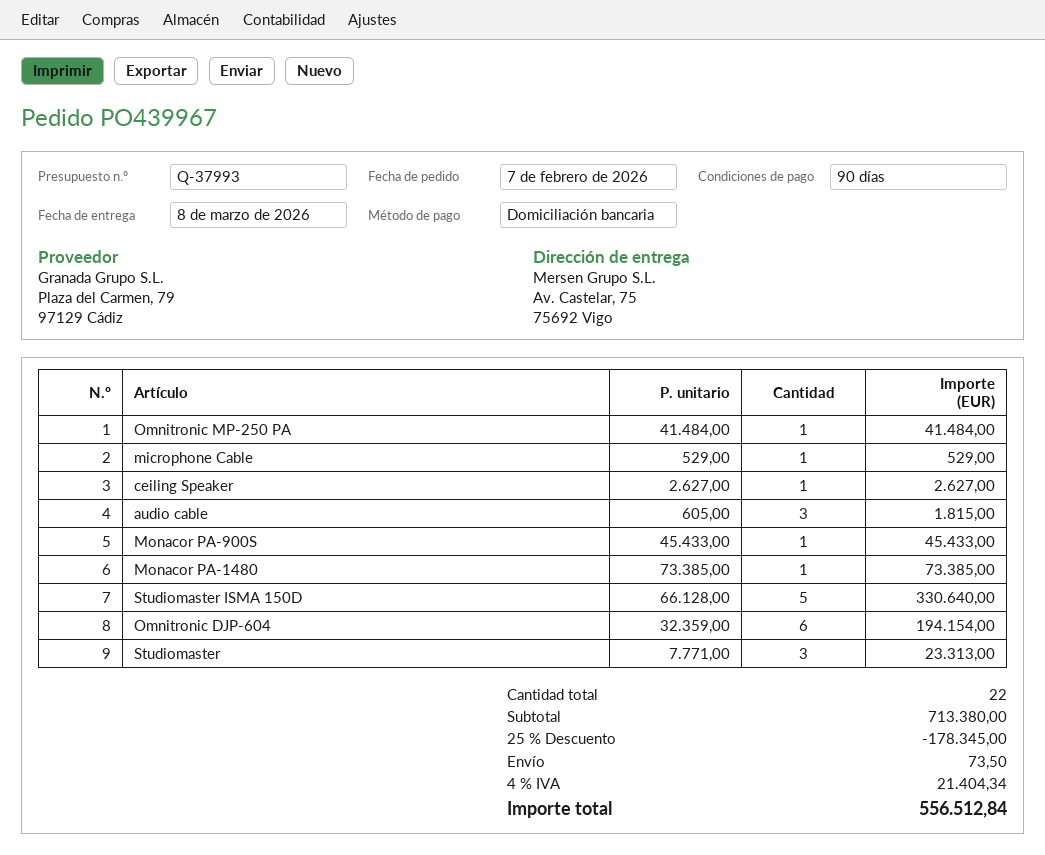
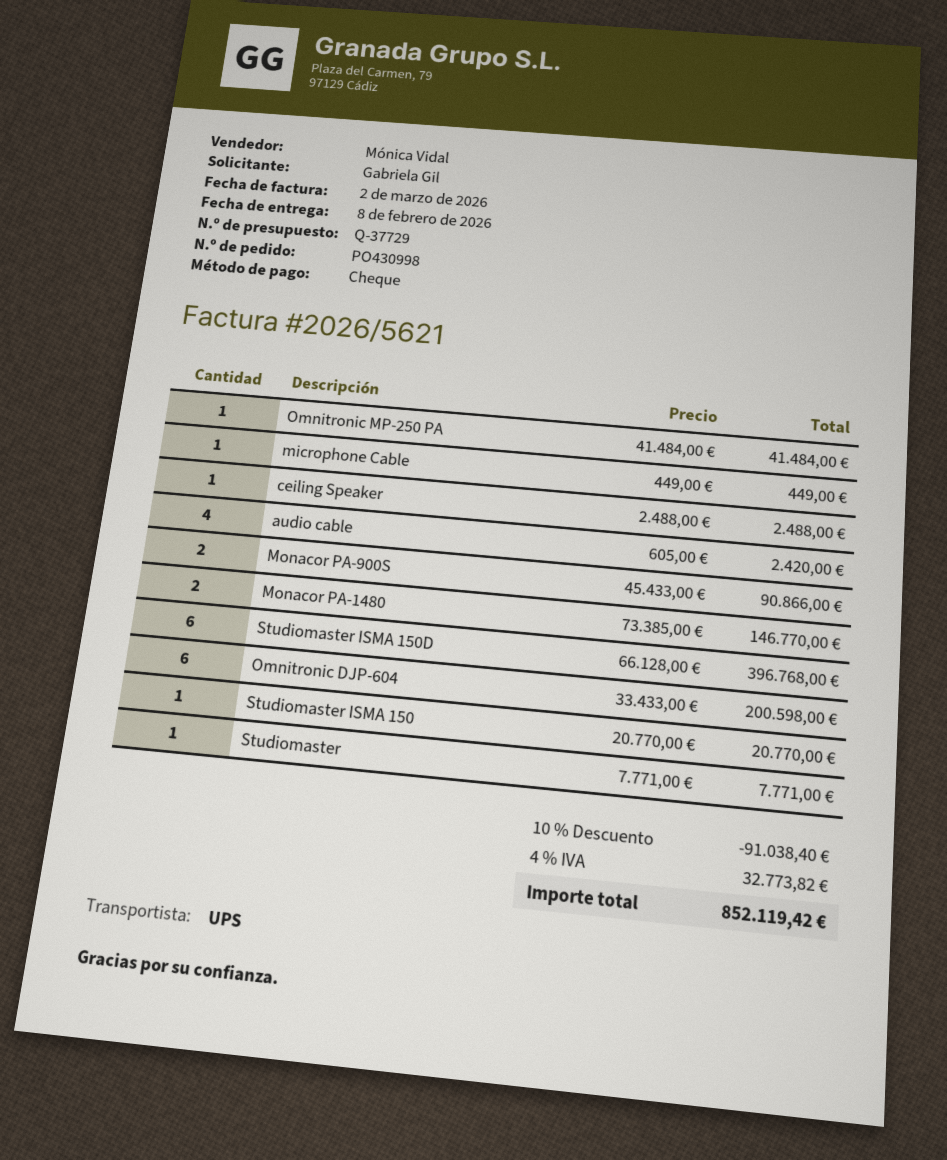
quote number: Q-37993 -> Q-37729
order number: PO439967 -> PO430998
delivery date: 2026-03-08 -> 2026-02-08
payment method: direct debit -> cheque
microphone Cable: 1 x 529.00 = 529.00 -> 1 x 449.00 = 449.00
ceiling Speaker: 1 x 2627.00 = 2627.00 -> 1 x 2488.00 = 2488.00
audio cable: 3 x 605.00 = 1815.00 -> 4 x 605.00 = 2420.00
Monacor PA-900S: 1 x 45433.00 = 45433.00 -> 2 x 45433.00 = 90866.00
Monacor PA-1480: 1 x 73385.00 = 73385.00 -> 2 x 73385.00 = 146770.00
Studiomaster ISMA 150D: 5 x 66128.00 = 330640.00 -> 6 x 66128.00 = 396768.00
Omnitronic DJP-604: 6 x 32359.00 = 194154.00 -> 6 x 33433.00 = 200598.00
Studiomaster: 3 x 7771.00 = 23313.00 -> 1 x 7771.00 = 7771.00
Studiomaster ISMA 150: none -> 1 x 20770.00 = 20770.00
discount: 25% = 178345.00 -> 10% = 91038.40
shipping: 73.50 -> none
tax: 4% = 21404.34 -> 4% = 32773.82
total: 556512.84 -> 852119.42

